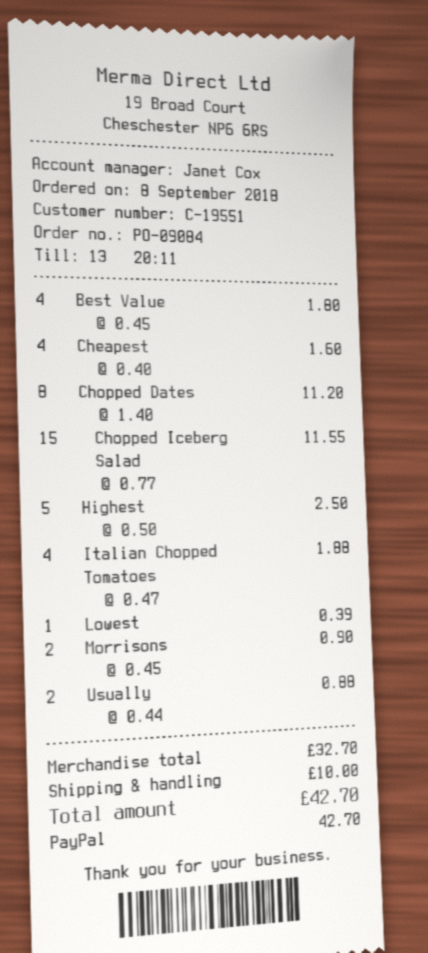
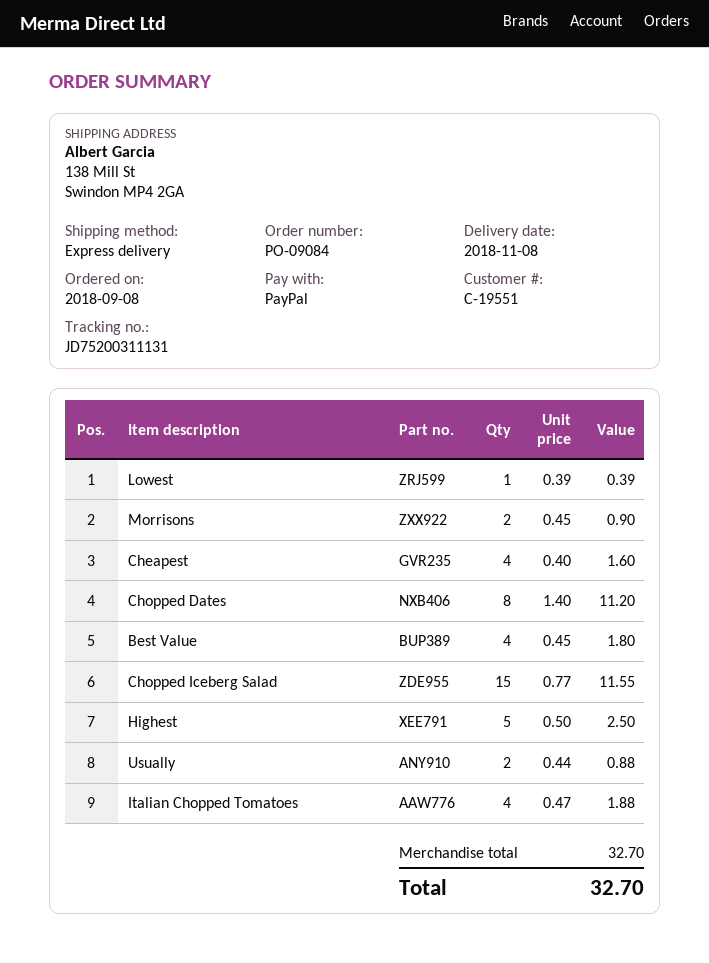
shipping: 10.00 -> none
total: 42.70 -> 32.70

